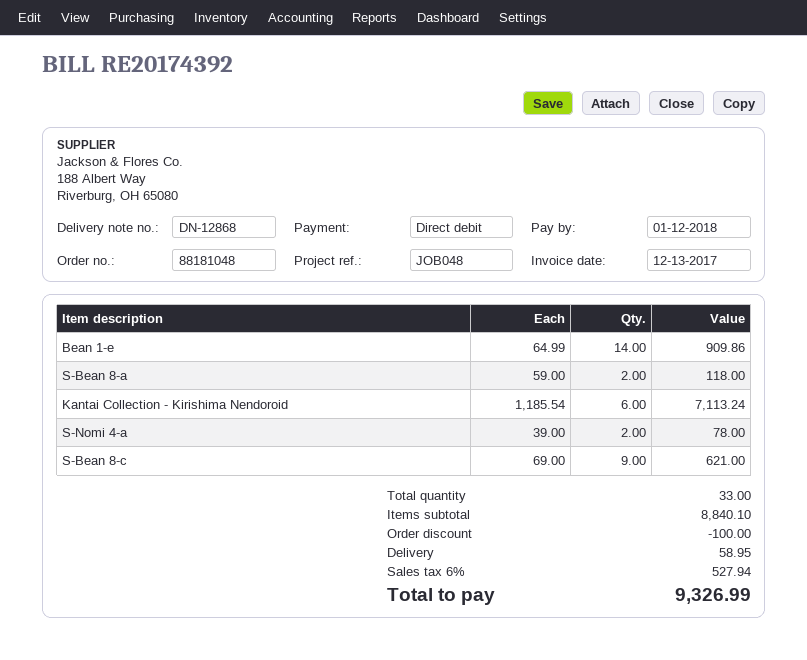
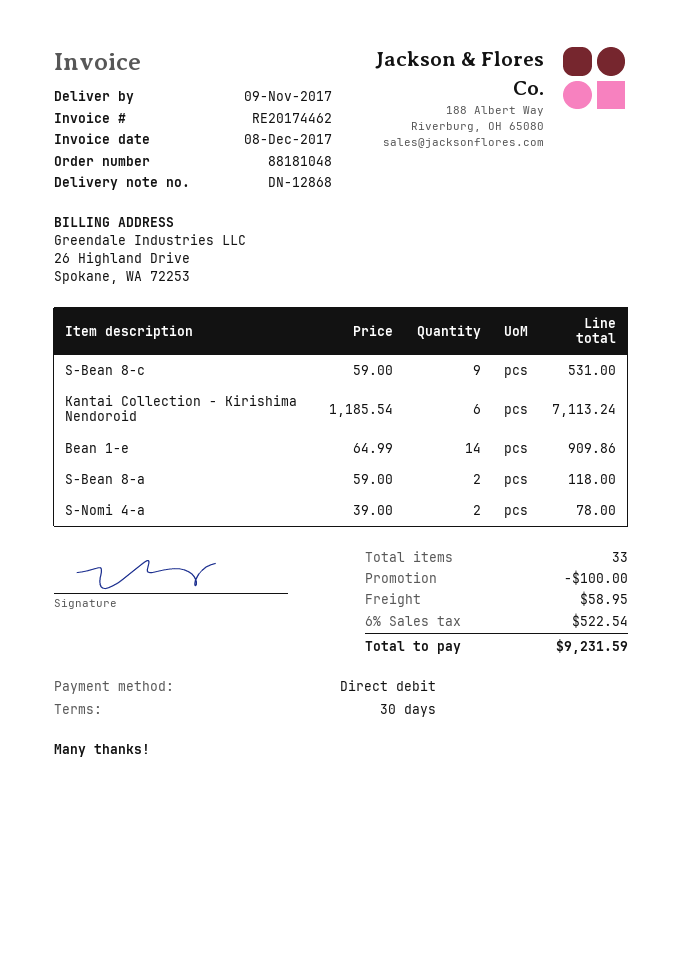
invoice number: RE20174392 -> RE20174462
invoice date: 2017-12-13 -> 2017-12-08
S-Bean 8-c: 9 x 69.00 = 621.00 -> 9 x 59.00 = 531.00
tax: 6% = 527.94 -> 6% = 522.54
total: 9326.99 -> 9231.59

